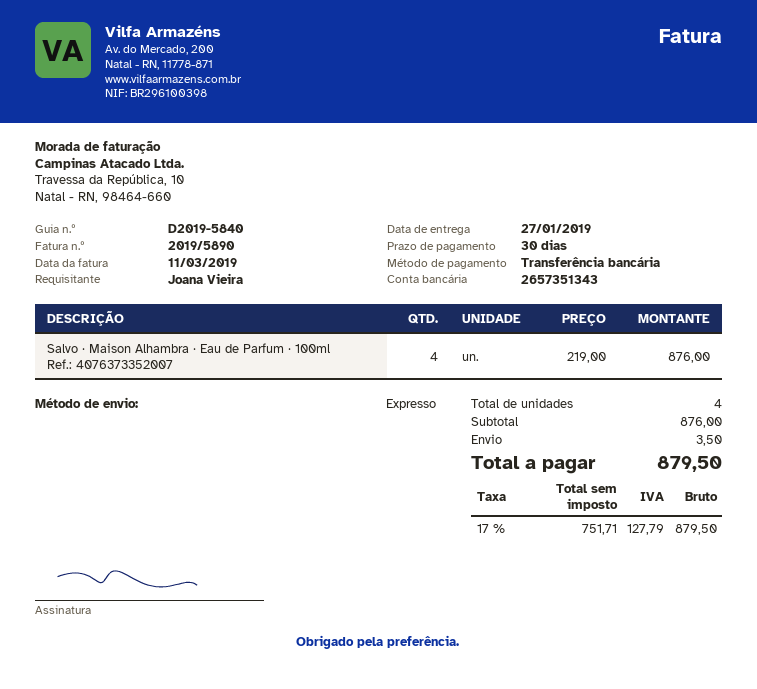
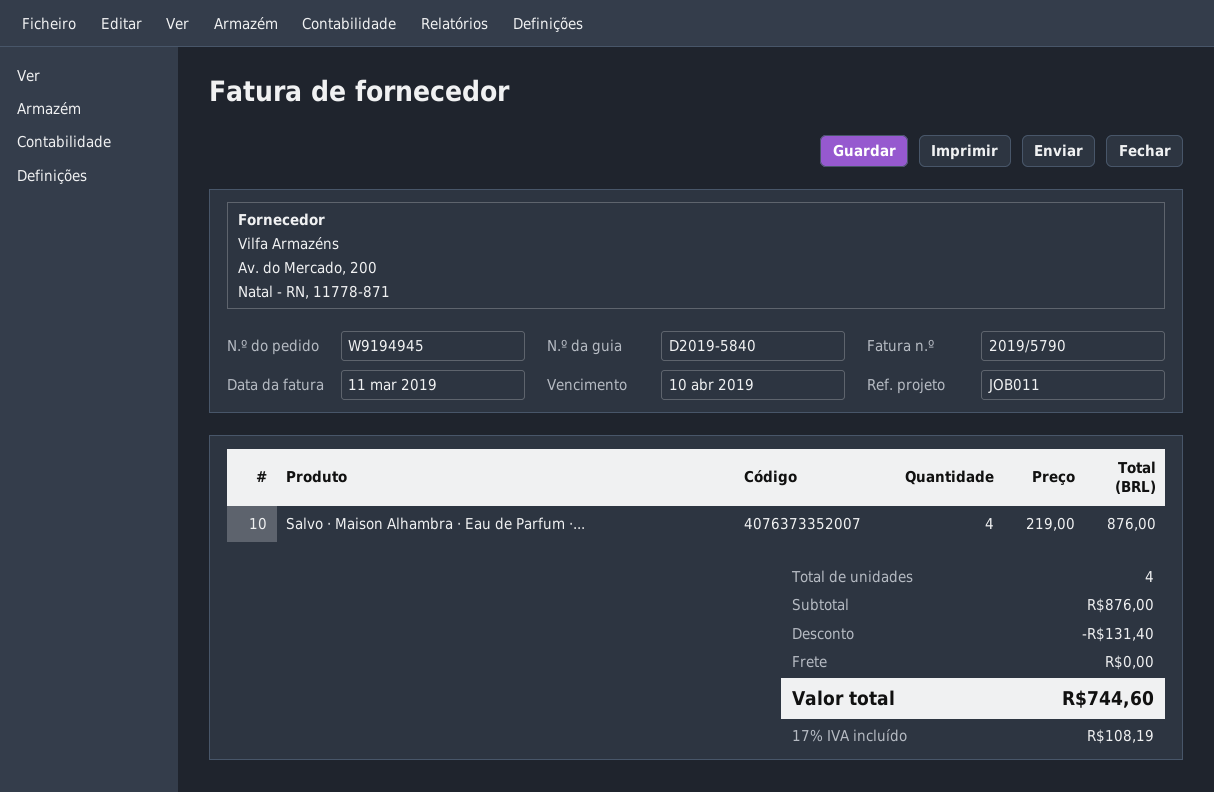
invoice number: 2019/5890 -> 2019/5790
discount: none -> 131.40
shipping: 3.50 -> 0.00
tax: 17% = 127.79 -> 17% = 108.19
total: 879.50 -> 744.60

